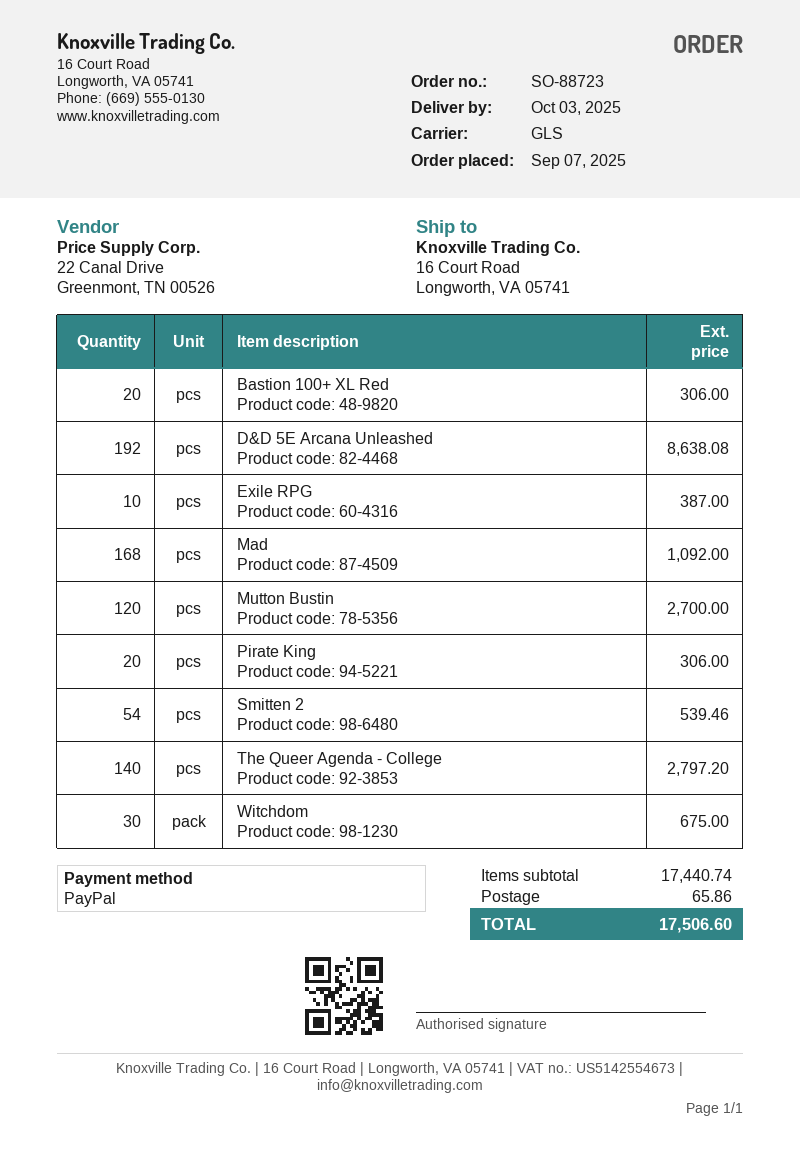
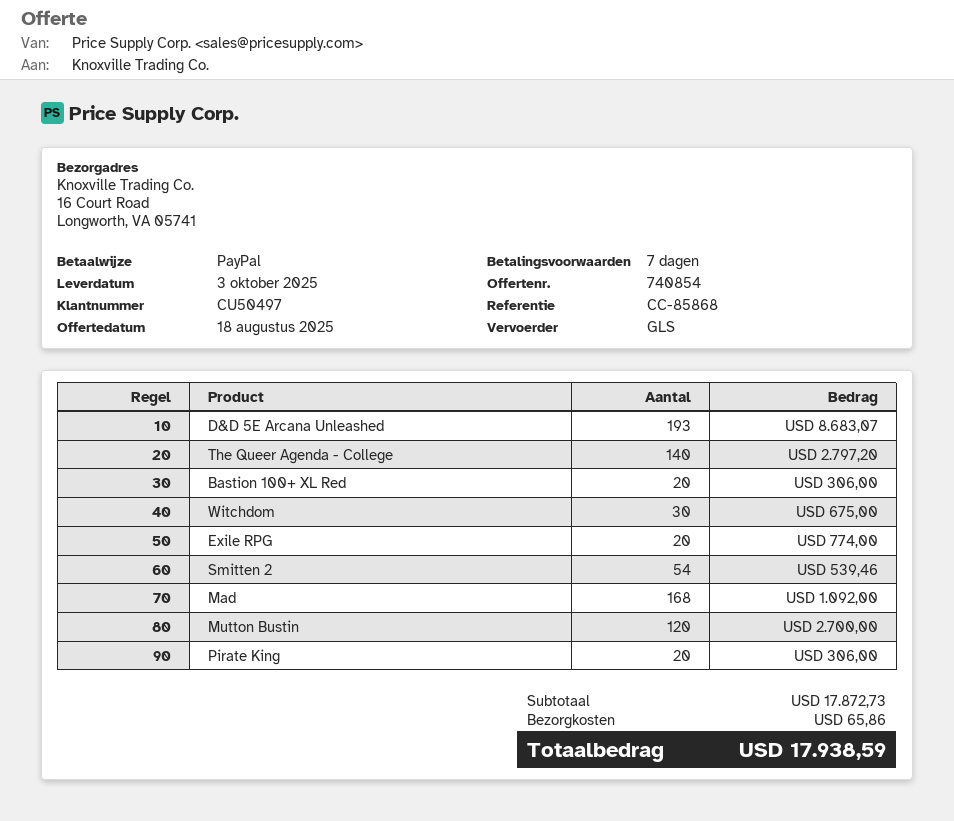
D&D 5E Arcana Unleashed: 192 for 8638.08 -> 193 for 8683.07
Exile RPG: 10 for 387.00 -> 20 for 774.00
subtotal: 17440.74 -> 17872.73
total: 17506.60 -> 17938.59

